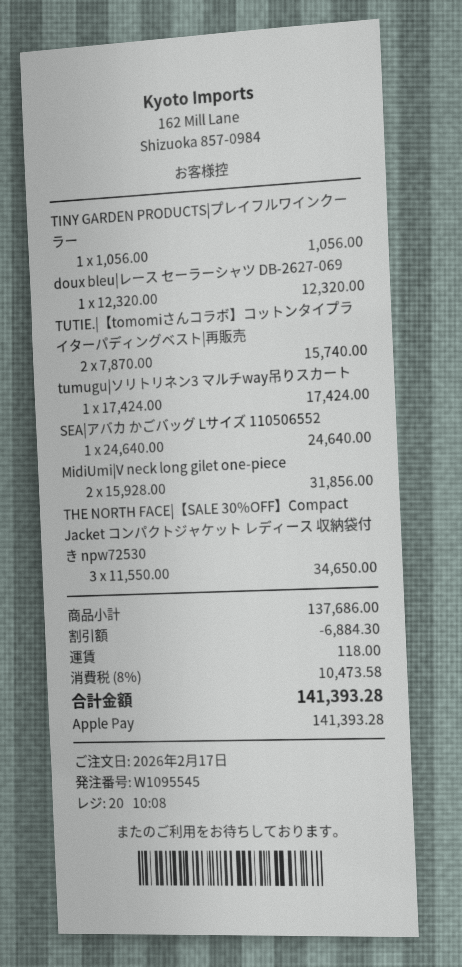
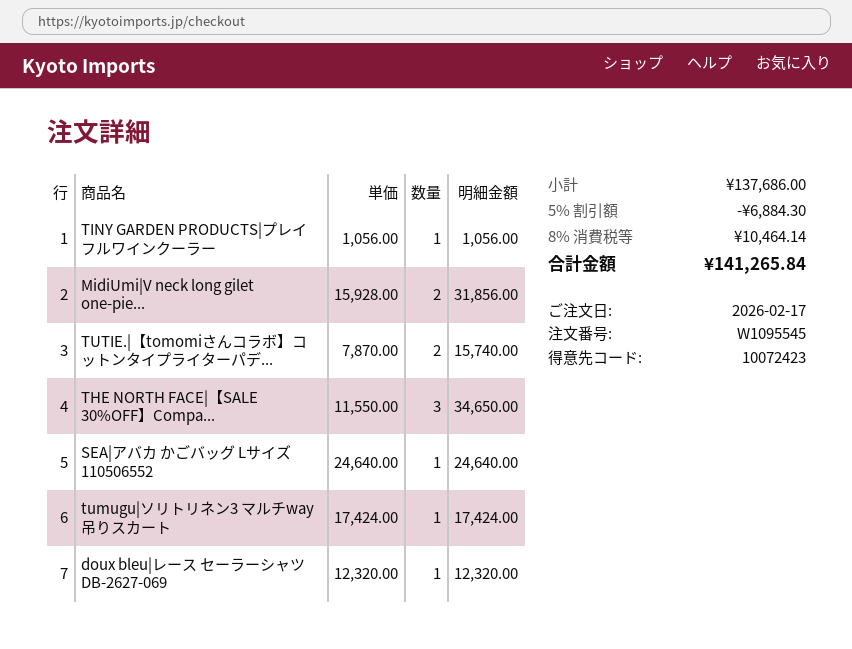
shipping: 118.00 -> none
tax: 8% = 10473.58 -> 8% = 10464.14
total: 141393.28 -> 141265.84

